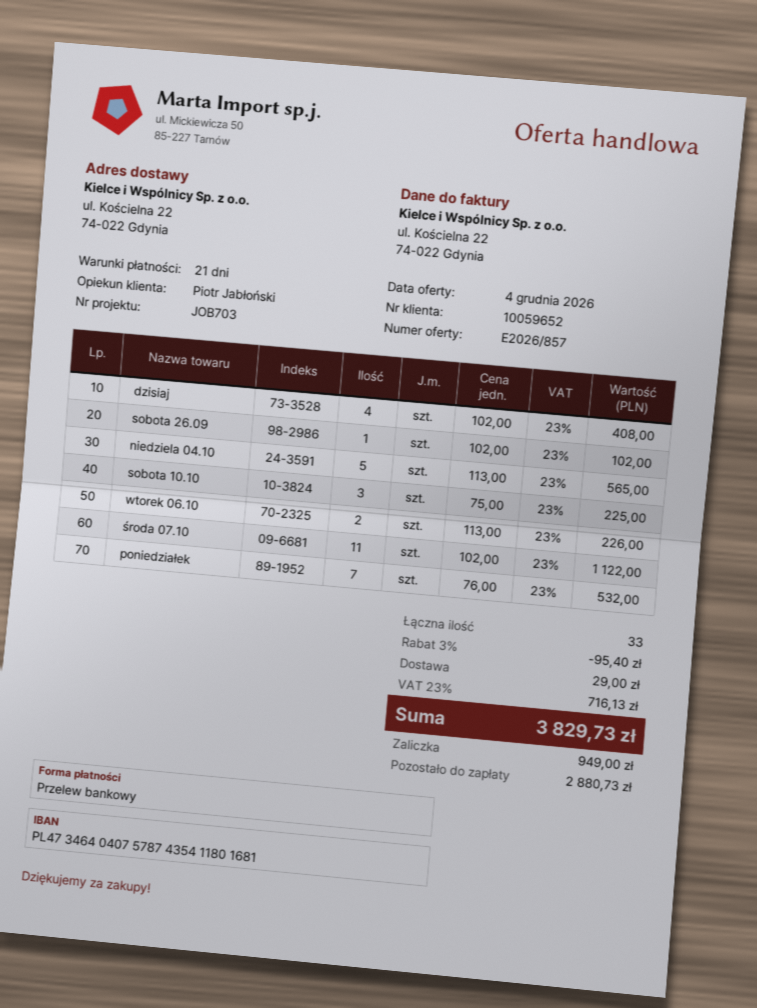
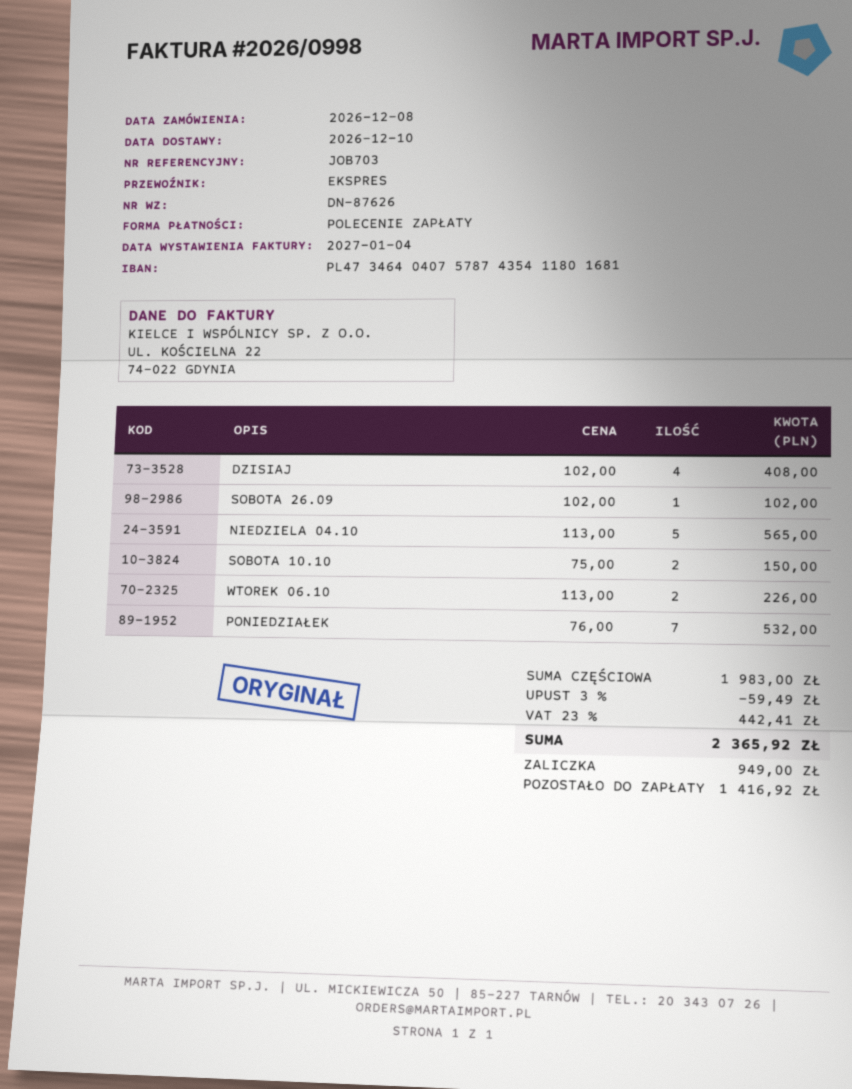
payment method: bank transfer -> direct debit
sobota 10.10: 3 x 75.00 = 225.00 -> 2 x 75.00 = 150.00
środa 07.10: 11 x 102.00 = 1122.00 -> none
discount: 3% = 95.40 -> 3% = 59.49
shipping: 29.00 -> none
tax: 23% = 716.13 -> 23% = 442.41
total: 3829.73 -> 2365.92
balance: 2880.73 -> 1416.92

